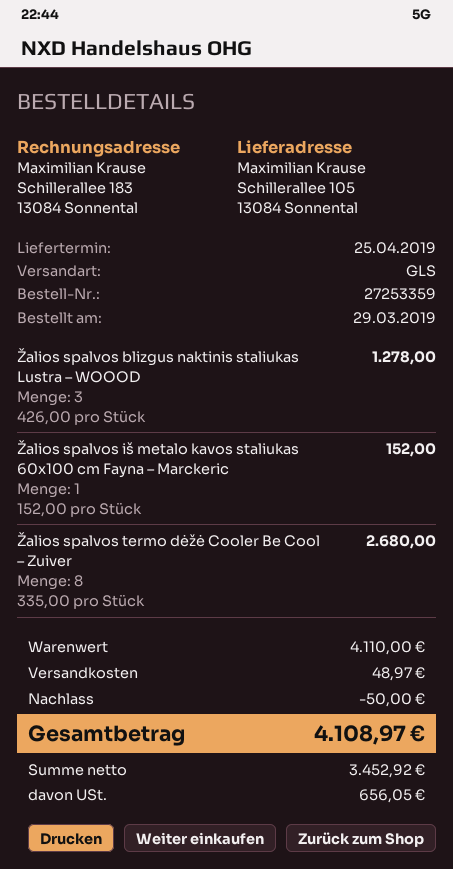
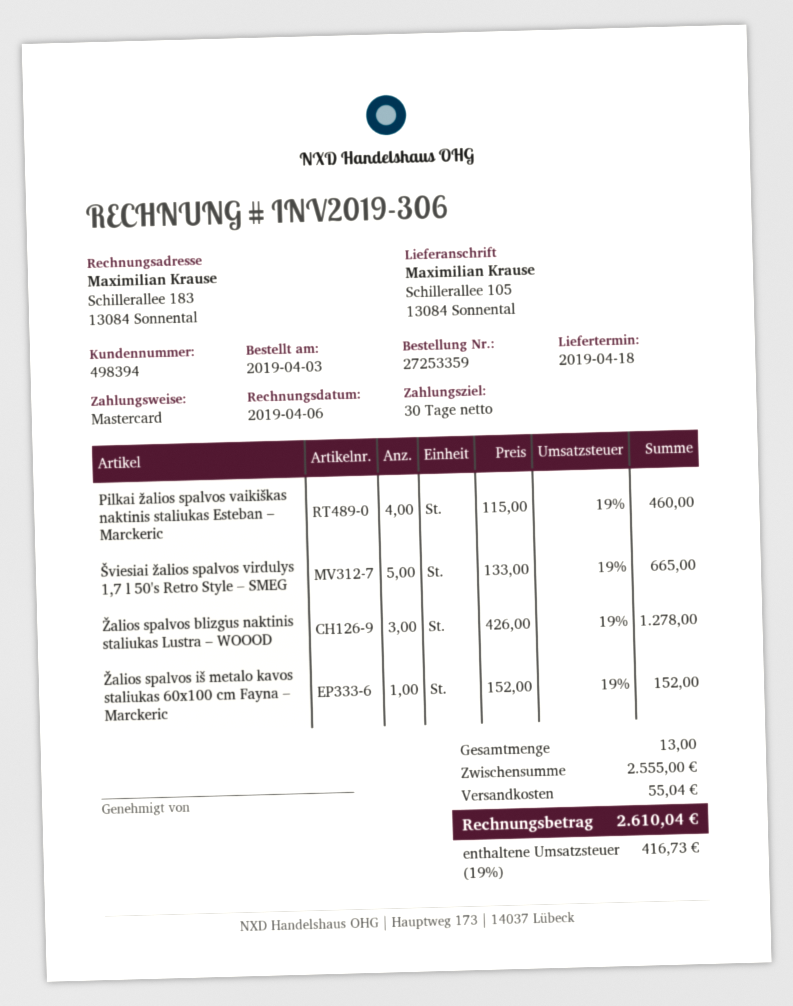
order date: 2019-03-29 -> 2019-04-03
delivery date: 2019-04-25 -> 2019-04-18
Žalios spalvos termo dėžė Cooler Be Cool – Zuiver: 8 x 335.00 = 2680.00 -> none
Pilkai žalios spalvos vaikiškas naktinis staliukas Esteban – Marckeric: none -> 4 x 115.00 = 460.00
Šviesiai žalios spalvos virdulys 1,7 l 50's Retro Style – SMEG: none -> 5 x 133.00 = 665.00
subtotal: 4110.00 -> 2555.00
discount: 50.00 -> none
shipping: 48.97 -> 55.04
tax: 656.05 -> 416.73
total: 4108.97 -> 2610.04

